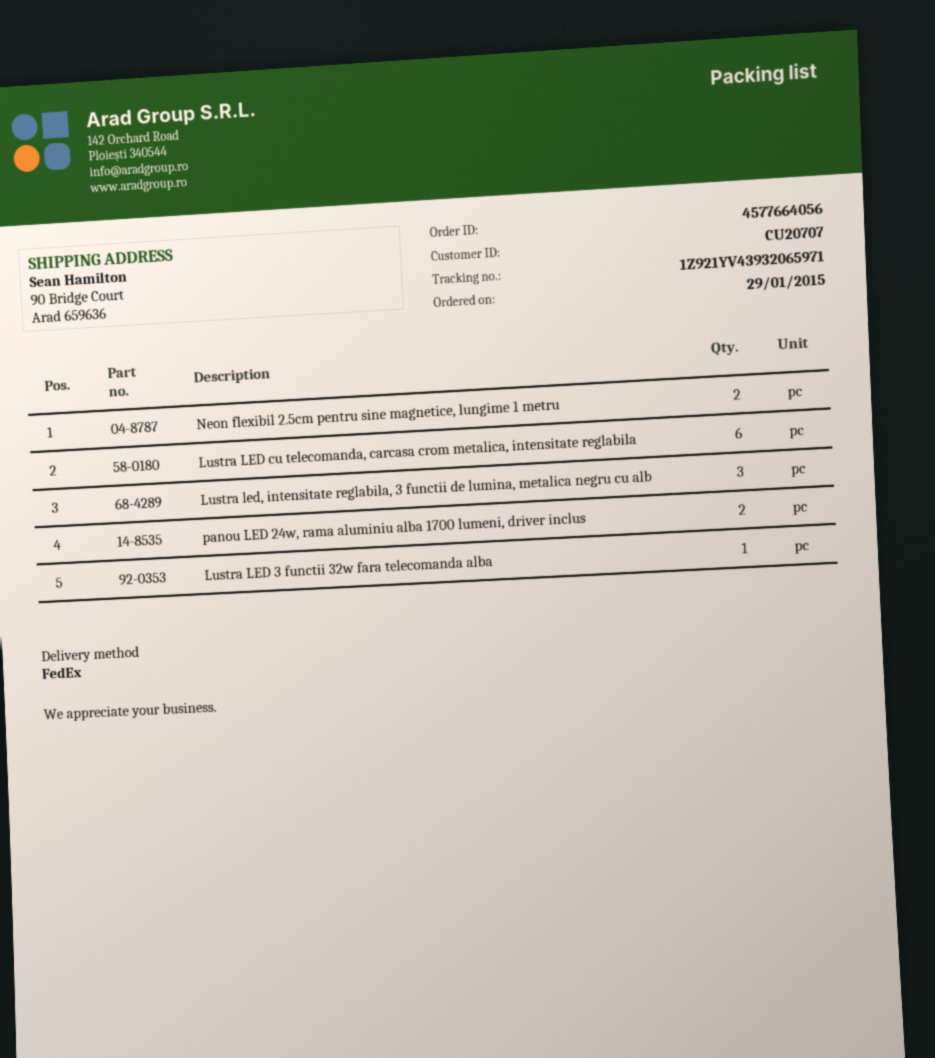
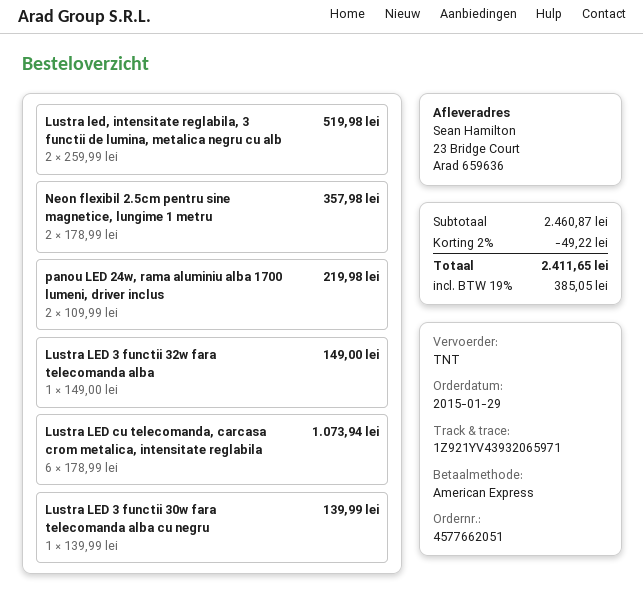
order number: 4577664056 -> 4577662051
shipping method: FedEx -> TNT
ship to: 90 Bridge Court, Arad 659636 -> 23 Bridge Court, Arad 659636
Lustra led, intensitate reglabila, 3 functii de lumina, metalica negru cu alb: 3 -> 2
Lustra LED 3 functii 30w fara telecomanda alba cu negru: none -> 1

